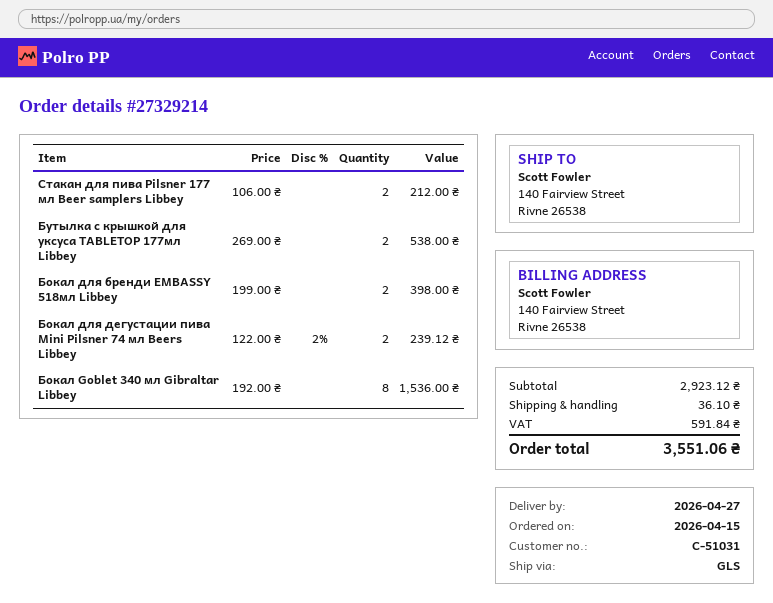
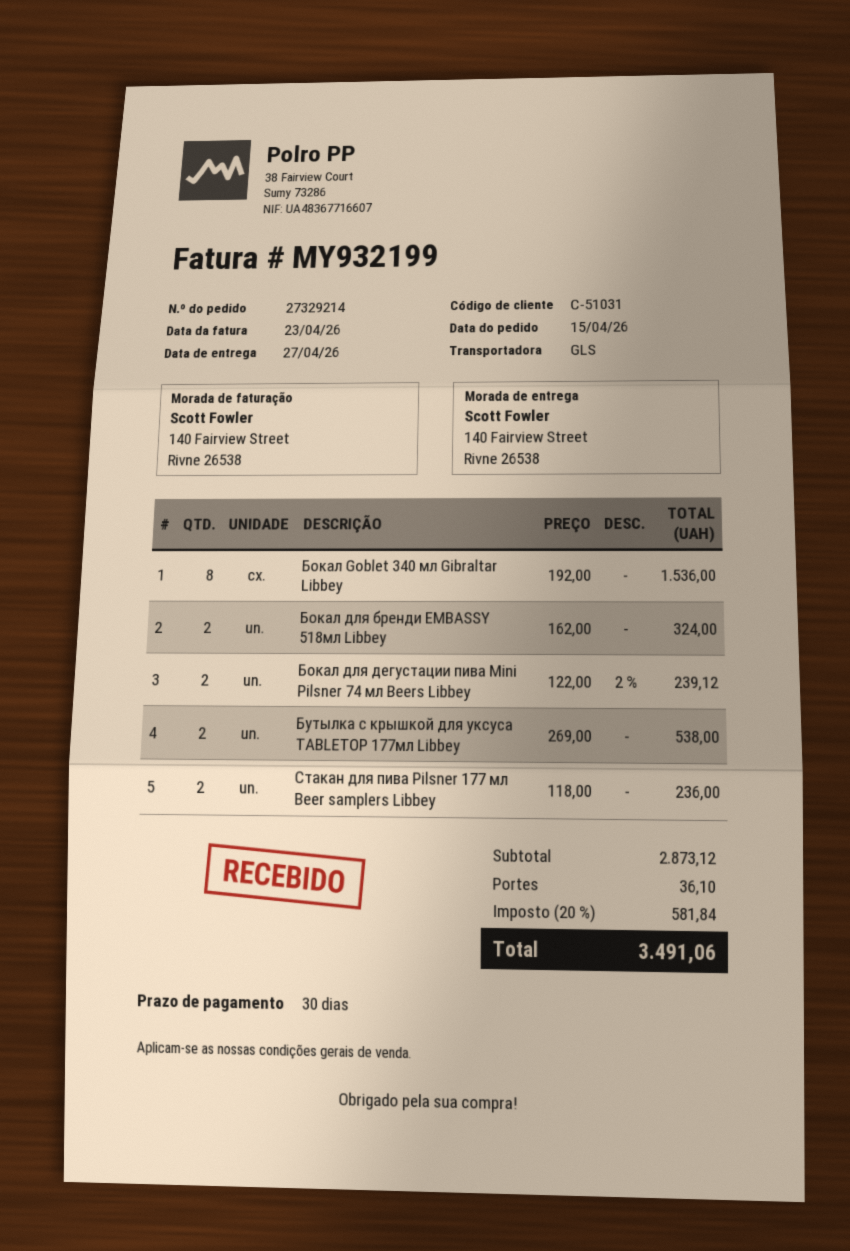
Стакан для пива Pilsner 177 мл Beer samplers Libbey: 2 x 106.00 = 212.00 -> 2 x 118.00 = 236.00
Бокал для бренди EMBASSY 518мл Libbey: 2 x 199.00 = 398.00 -> 2 x 162.00 = 324.00
subtotal: 2923.12 -> 2873.12
tax: 591.84 -> 581.84
total: 3551.06 -> 3491.06

